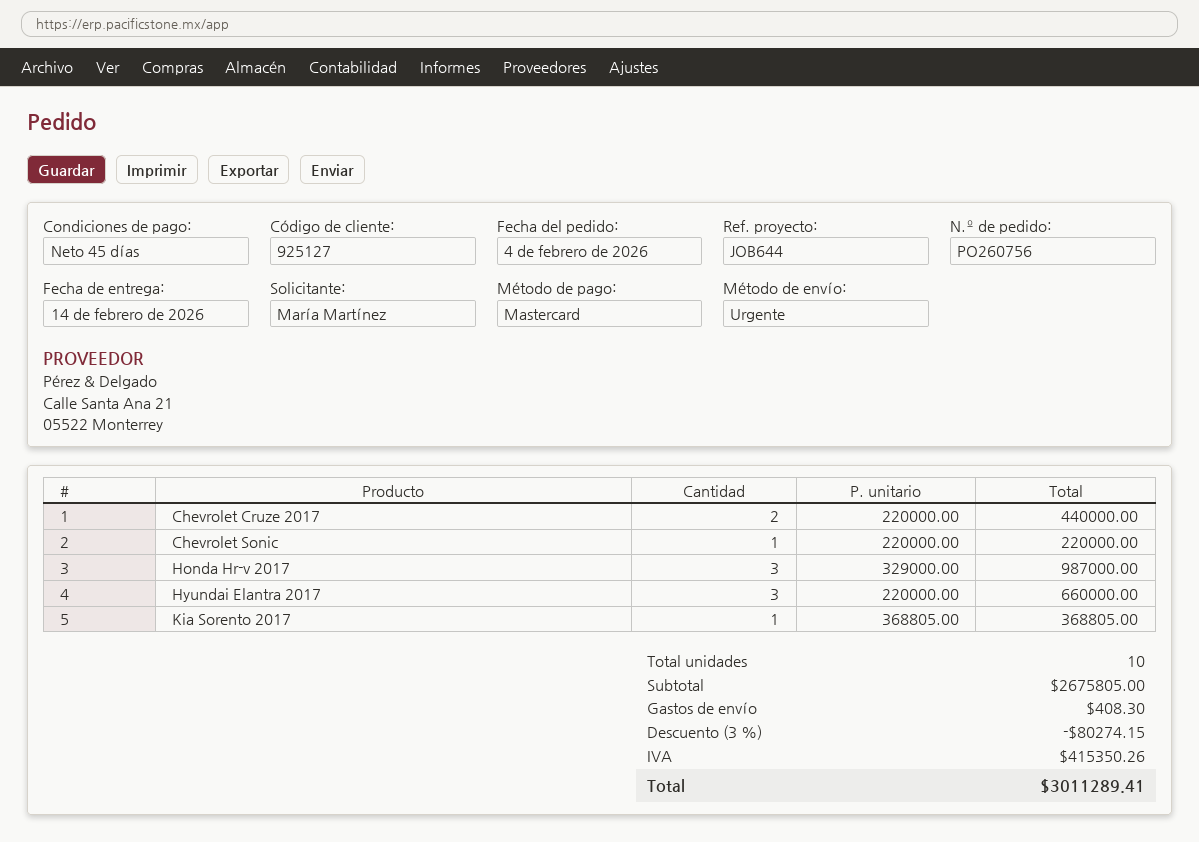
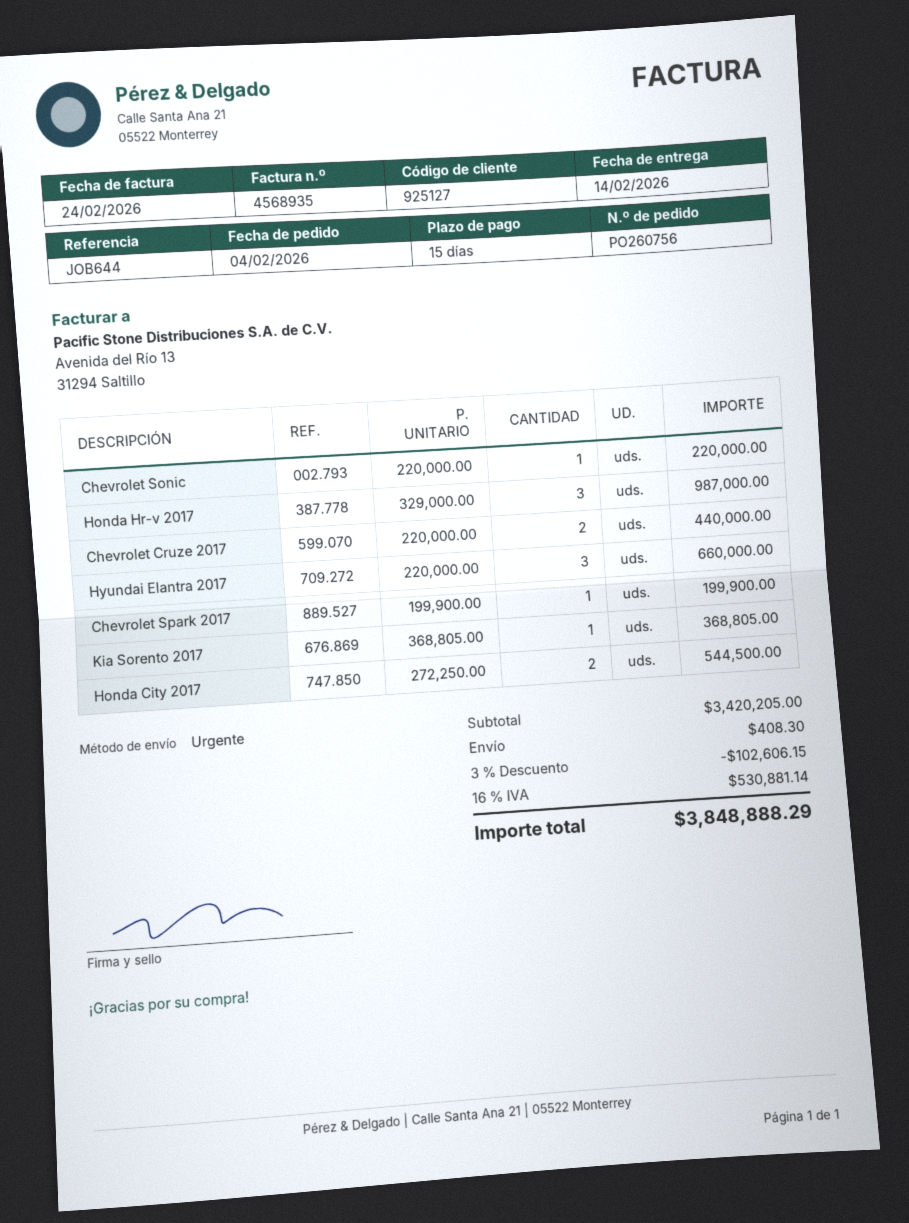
payment terms: 45 days -> 15 days
Chevrolet Spark 2017: none -> 1 x 199900.00 = 199900.00
Honda City 2017: none -> 2 x 272250.00 = 544500.00
subtotal: 2675805.00 -> 3420205.00
discount: 3% = 80274.15 -> 3% = 102606.15
tax: 415350.26 -> 530881.14
total: 3011289.41 -> 3848888.29

